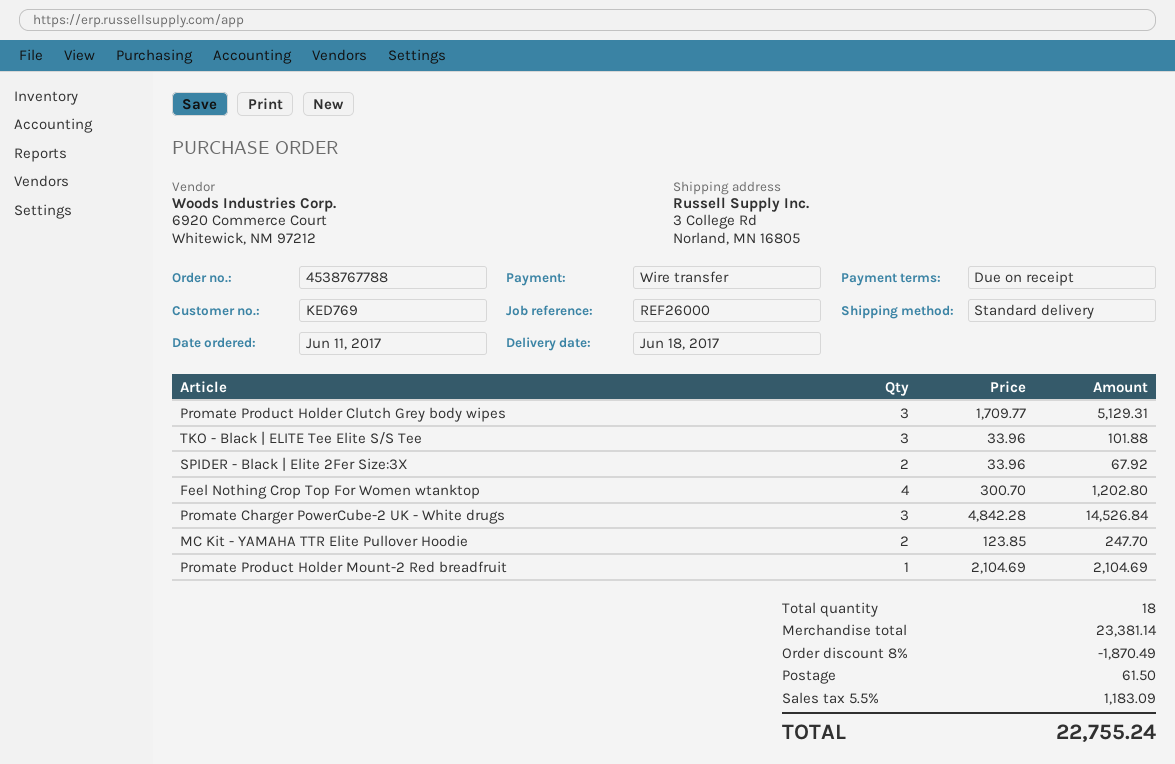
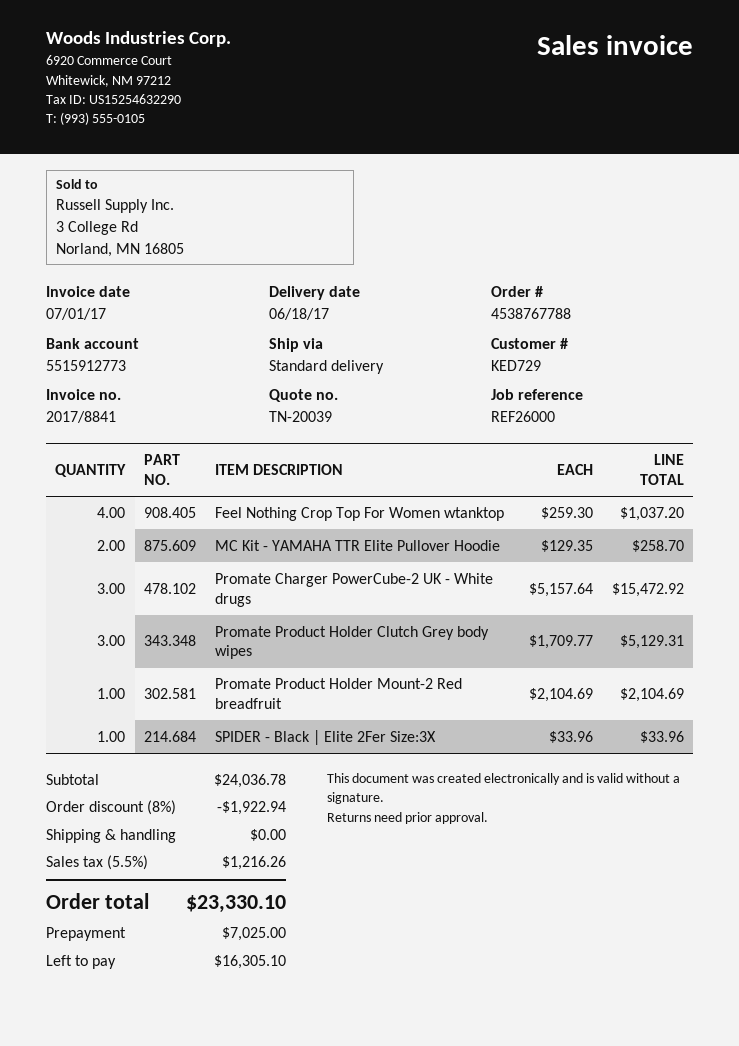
customer number: KED769 -> KED729
TKO - Black | ELITE Tee Elite S/S Tee: 3 x 33.96 = 101.88 -> none
SPIDER - Black | Elite 2Fer Size:3X: 2 x 33.96 = 67.92 -> 1 x 33.96 = 33.96
Feel Nothing Crop Top For Women wtanktop: 4 x 300.70 = 1202.80 -> 4 x 259.30 = 1037.20
Promate Charger PowerCube-2 UK - White drugs: 3 x 4842.28 = 14526.84 -> 3 x 5157.64 = 15472.92
MC Kit - YAMAHA TTR Elite Pullover Hoodie: 2 x 123.85 = 247.70 -> 2 x 129.35 = 258.70
subtotal: 23381.14 -> 24036.78
discount: 8% = 1870.49 -> 8% = 1922.94
shipping: 61.50 -> 0.00
tax: 5.5% = 1183.09 -> 5.5% = 1216.26
total: 22755.24 -> 23330.10

